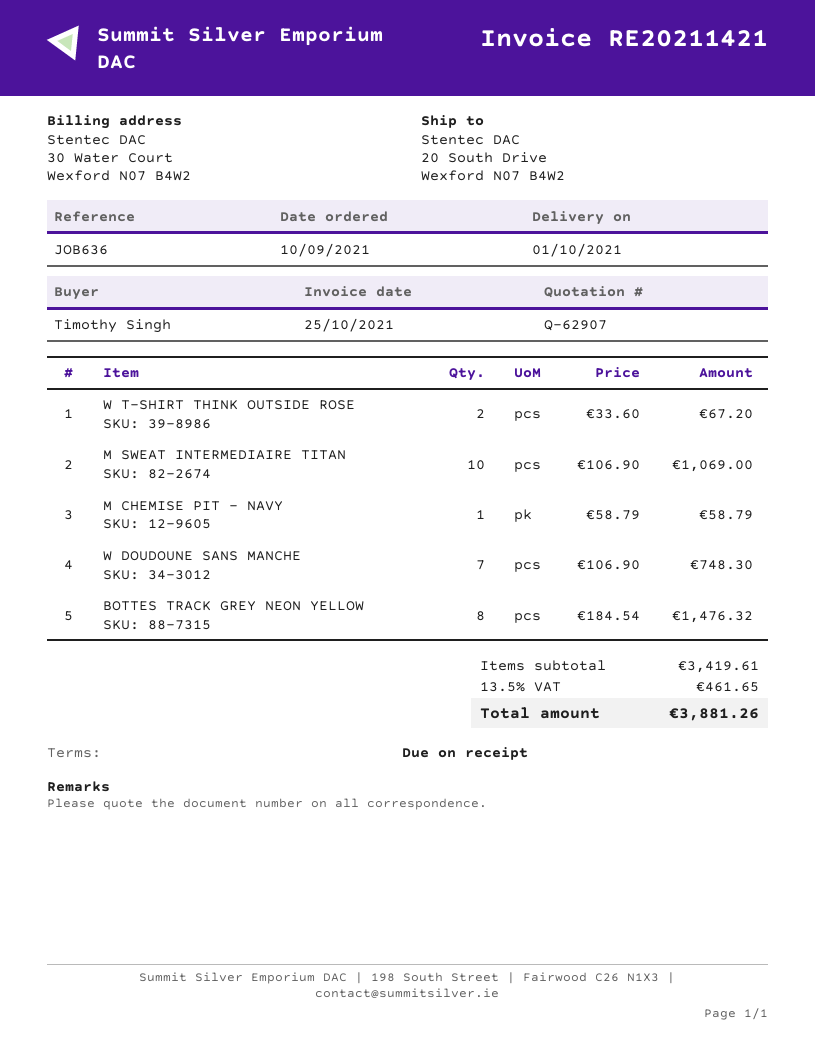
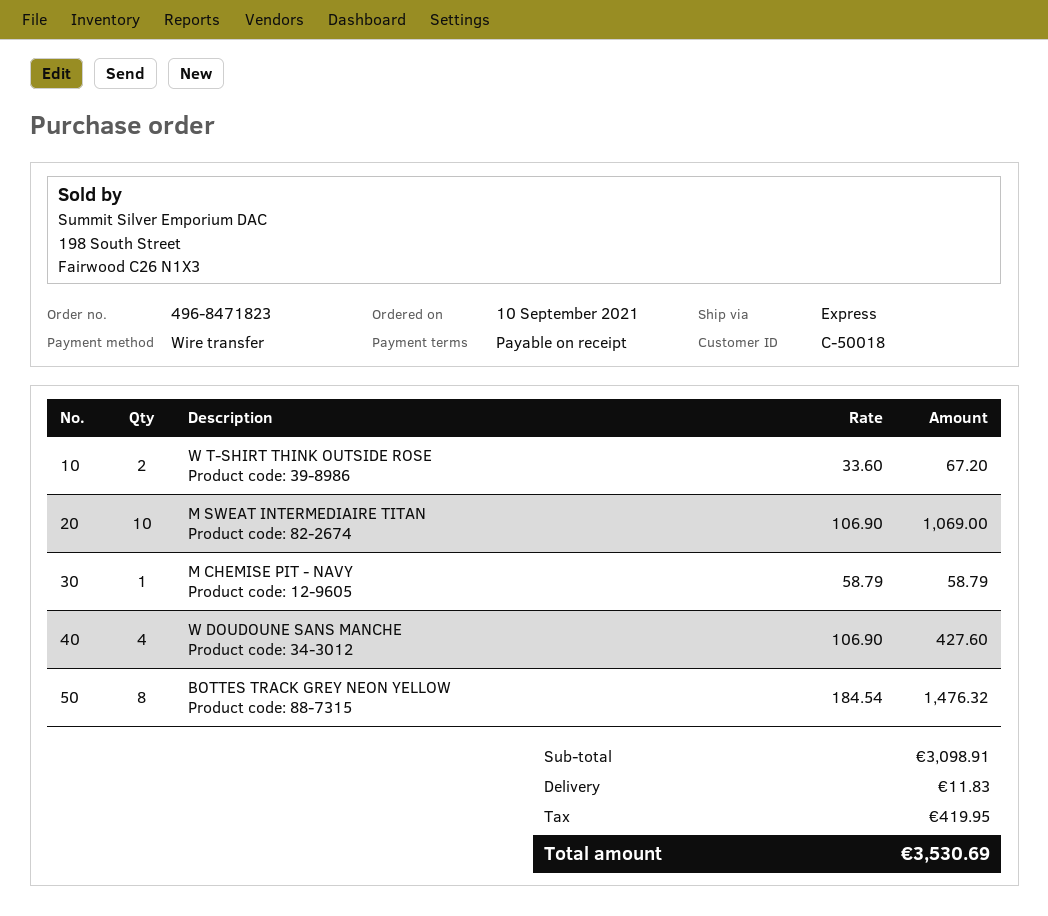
W DOUDOUNE SANS MANCHE: 7 x 106.90 = 748.30 -> 4 x 106.90 = 427.60
subtotal: 3419.61 -> 3098.91
shipping: none -> 11.83
tax: 461.65 -> 419.95
total: 3881.26 -> 3530.69

